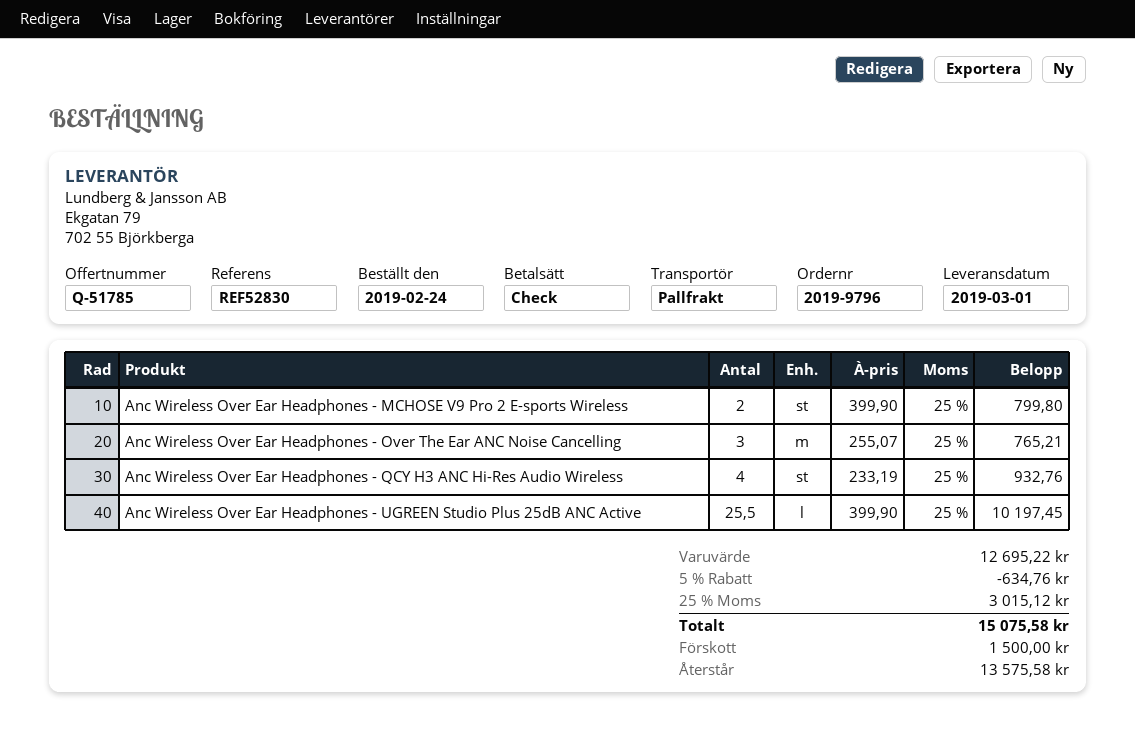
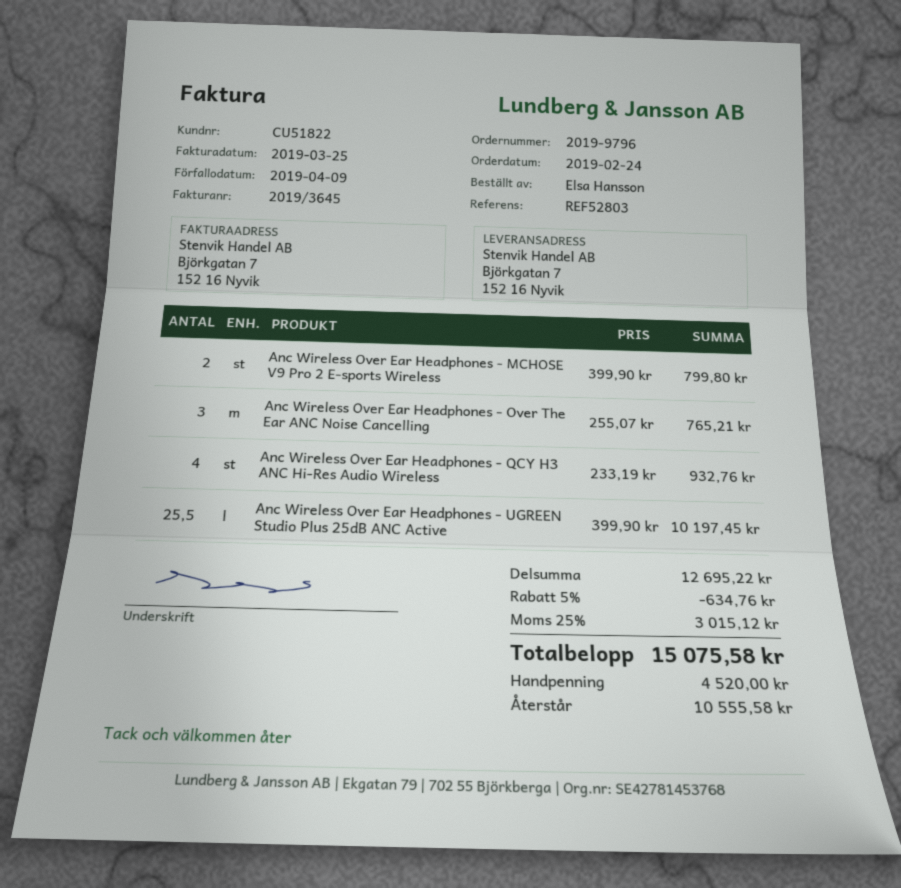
reference: REF52830 -> REF52803
deposit: 1500.00 -> 4520.00
balance: 13575.58 -> 10555.58

